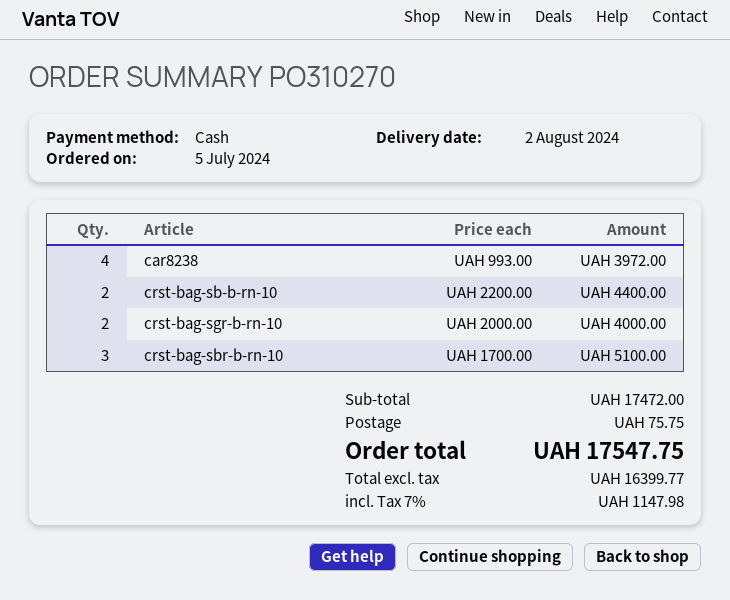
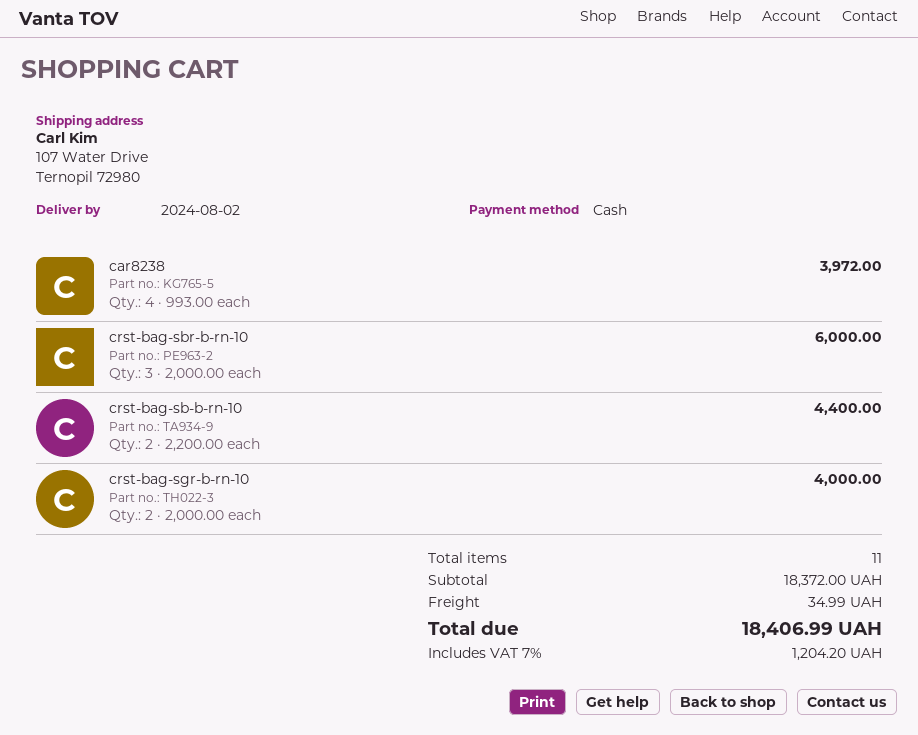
crst-bag-sbr-b-rn-10: 3 x 1700.00 = 5100.00 -> 3 x 2000.00 = 6000.00
subtotal: 17472.00 -> 18372.00
shipping: 75.75 -> 34.99
tax: 7% = 1147.98 -> 7% = 1204.20
total: 17547.75 -> 18406.99

